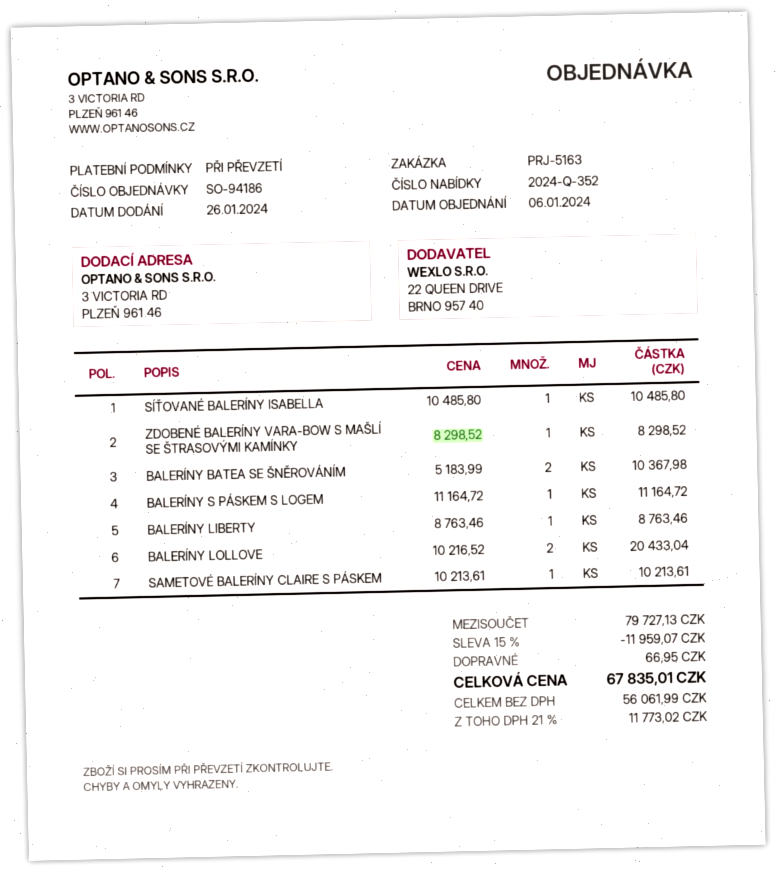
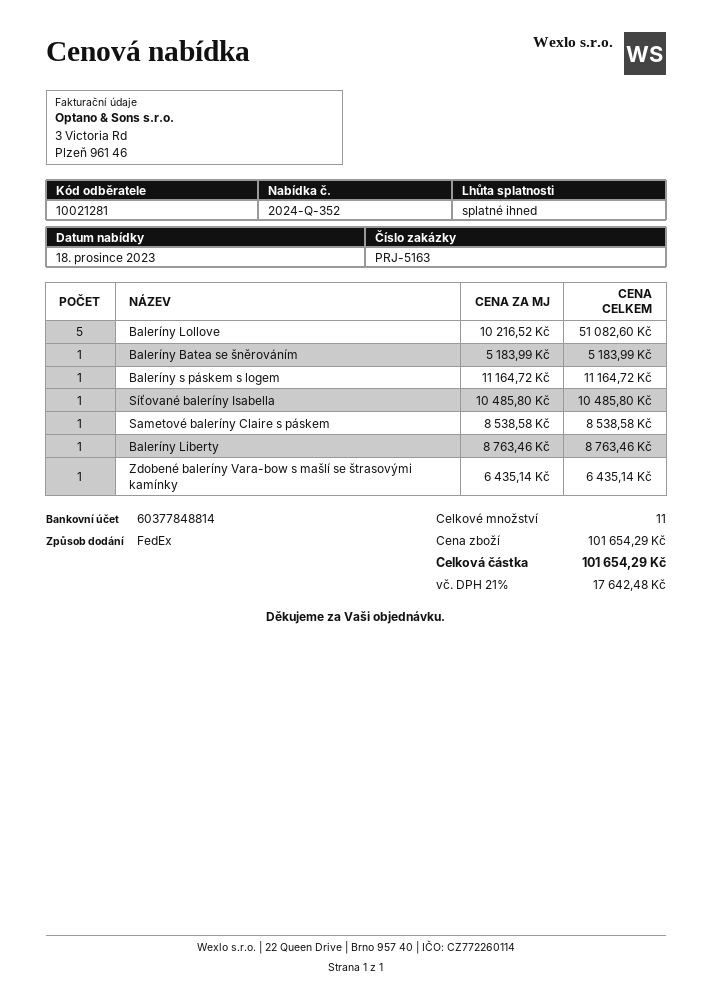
ZDOBENÉ BALERÍNY VARA-BOW S MAŠLÍ SE ŠTRASOVÝMI KAMÍNKY: 1 x 8298.52 = 8298.52 -> 1 x 6435.14 = 6435.14
BALERÍNY BATEA SE ŠNĚROVÁNÍM: 2 x 5183.99 = 10367.98 -> 1 x 5183.99 = 5183.99
BALERÍNY LOLLOVE: 2 x 10216.52 = 20433.04 -> 5 x 10216.52 = 51082.60
SAMETOVÉ BALERÍNY CLAIRE S PÁSKEM: 1 x 10213.61 = 10213.61 -> 1 x 8538.58 = 8538.58
subtotal: 79727.13 -> 101654.29
discount: 15% = 11959.07 -> none
shipping: 66.95 -> none
tax: 21% = 11773.02 -> 21% = 17642.48
total: 67835.01 -> 101654.29

